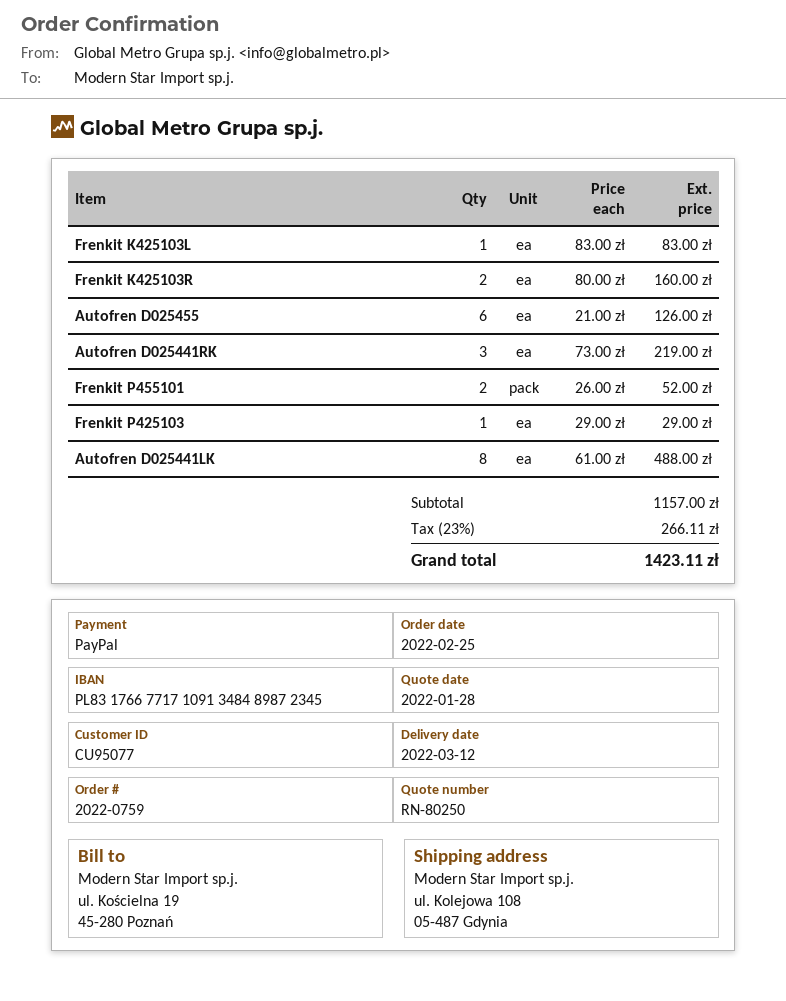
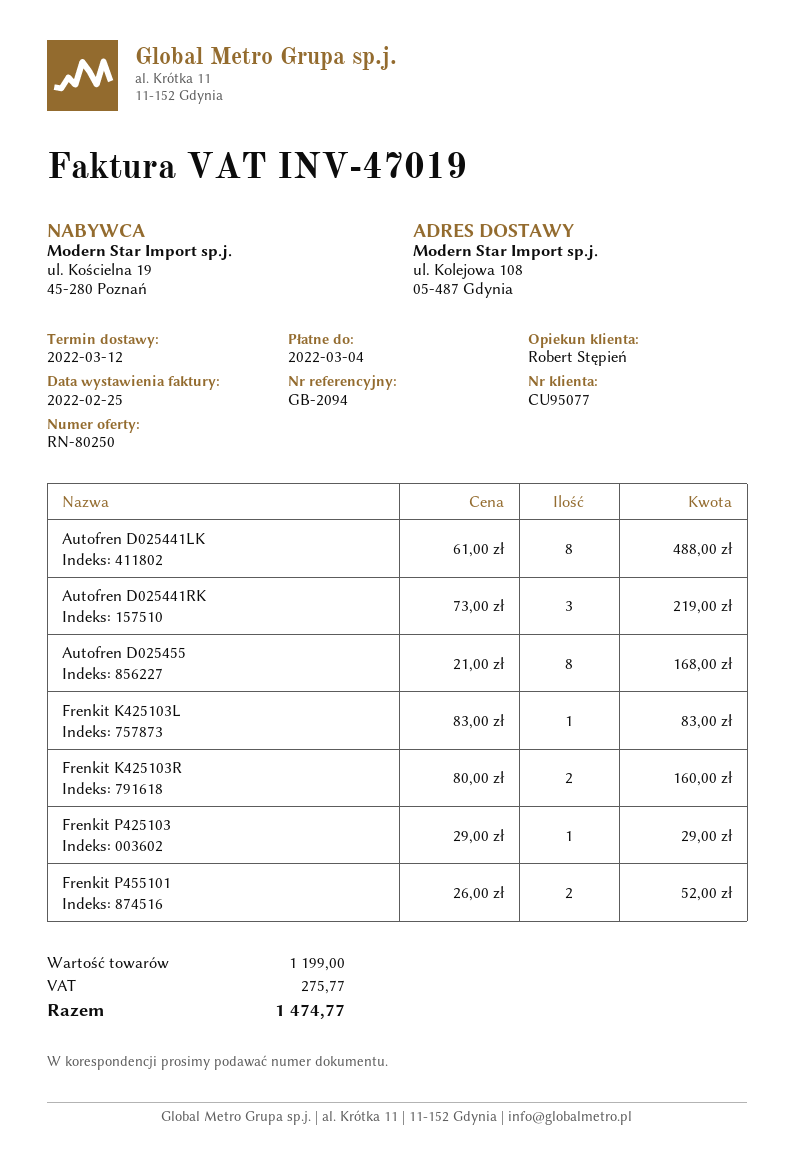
Autofren D025455: 6 x 21.00 = 126.00 -> 8 x 21.00 = 168.00
subtotal: 1157.00 -> 1199.00
tax: 266.11 -> 275.77
total: 1423.11 -> 1474.77

